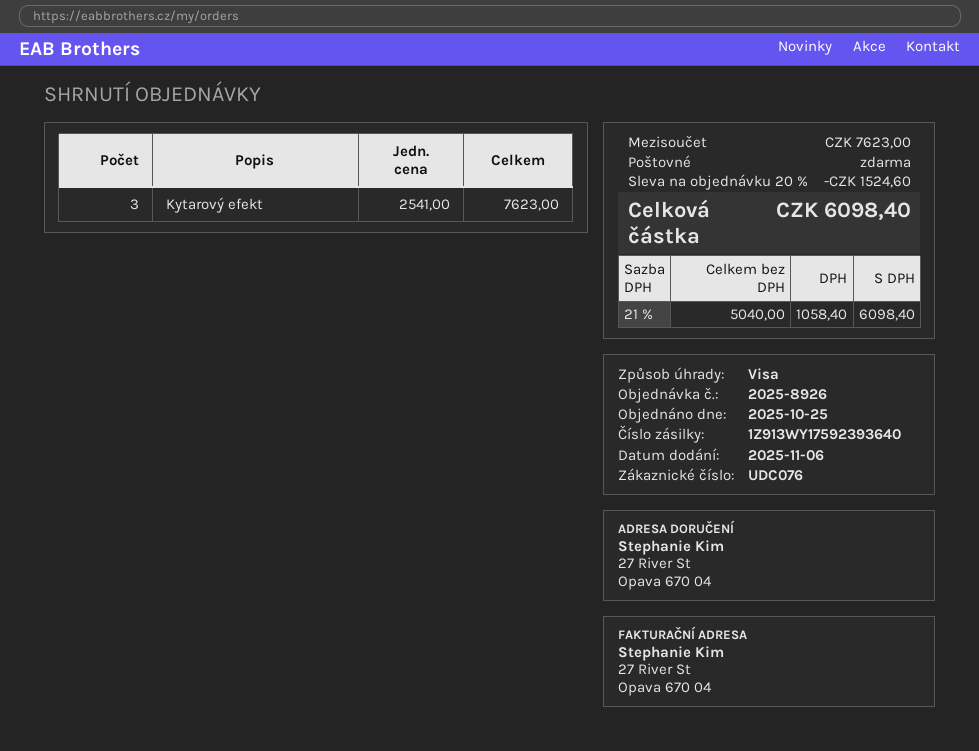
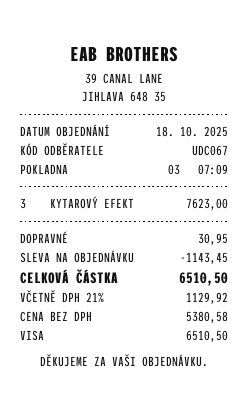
order date: 2025-10-25 -> 2025-10-18
customer number: UDC076 -> UDC067
discount: 1524.60 -> 1143.45
shipping: 0.00 -> 30.95
net: 5040.00 -> 5380.58
tax: 21% = 1058.40 -> 21% = 1129.92
total: 6098.40 -> 6510.50

